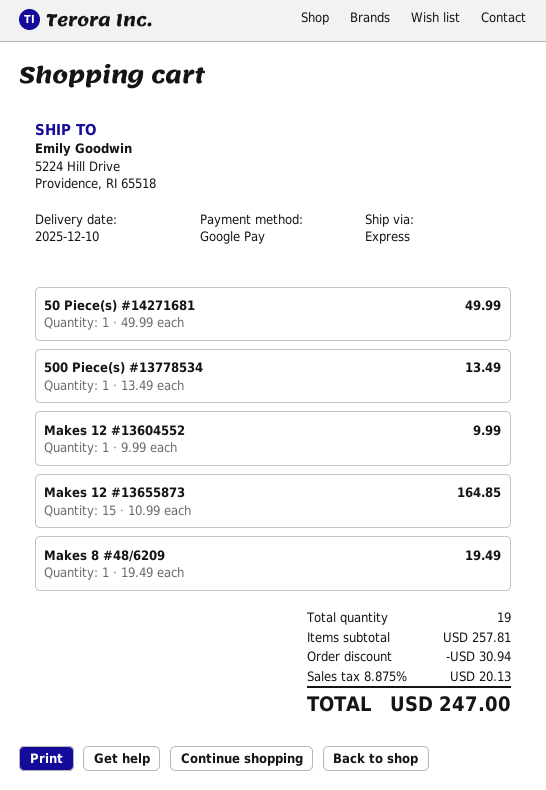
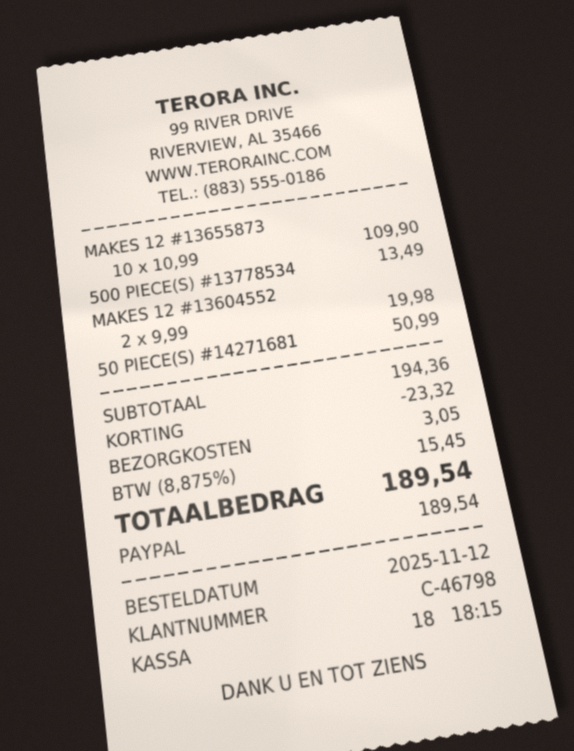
payment method: Google Pay -> PayPal
50 Piece(s) #14271681: 1 x 49.99 = 49.99 -> 1 x 50.99 = 50.99
Makes 12 #13604552: 1 x 9.99 = 9.99 -> 2 x 9.99 = 19.98
Makes 12 #13655873: 15 x 10.99 = 164.85 -> 10 x 10.99 = 109.90
Makes 8 #48/6209: 1 x 19.49 = 19.49 -> none
subtotal: 257.81 -> 194.36
discount: 30.94 -> 23.32
shipping: none -> 3.05
tax: 8.875% = 20.13 -> 8.875% = 15.45
total: 247.00 -> 189.54

